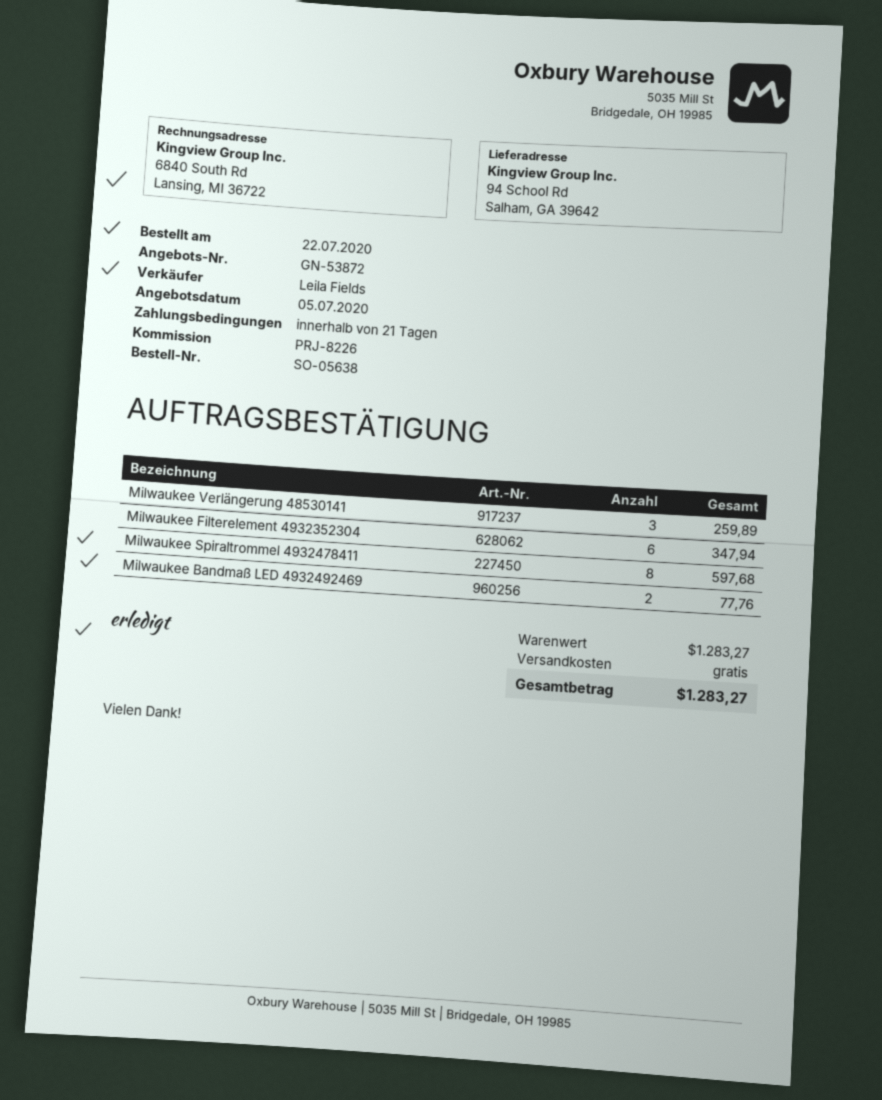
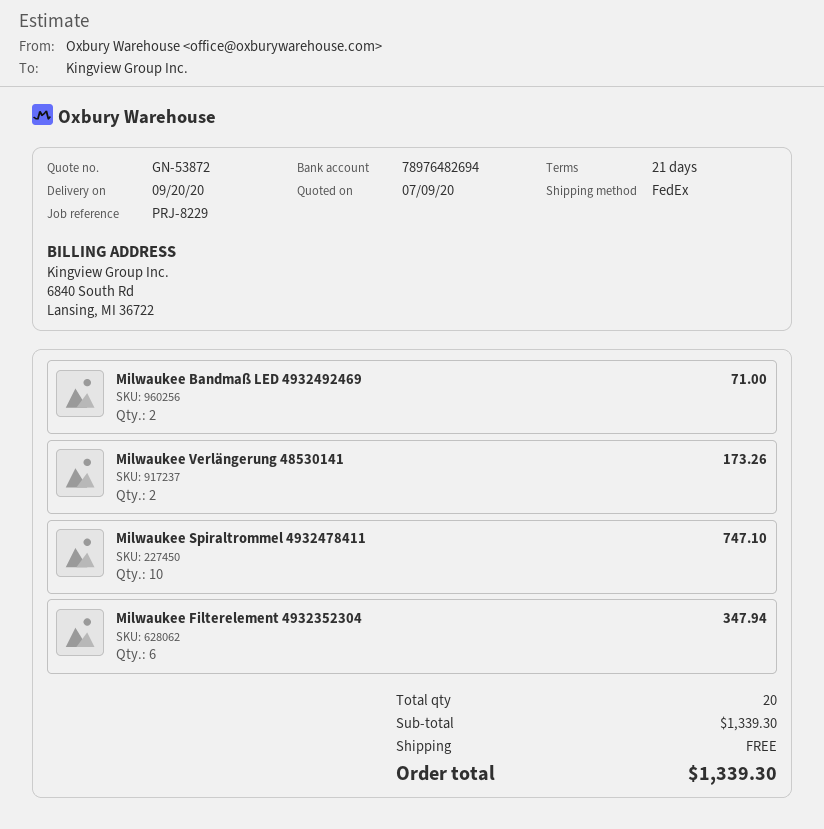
quote date: 2020-07-05 -> 2020-07-09
reference: PRJ-8226 -> PRJ-8229
Milwaukee Verlängerung 48530141: 3 for 259.89 -> 2 for 173.26
Milwaukee Spiraltrommel 4932478411: 8 for 597.68 -> 10 for 747.10
Milwaukee Bandmaß LED 4932492469: 2 for 77.76 -> 2 for 71.00
subtotal: 1283.27 -> 1339.30
total: 1283.27 -> 1339.30

